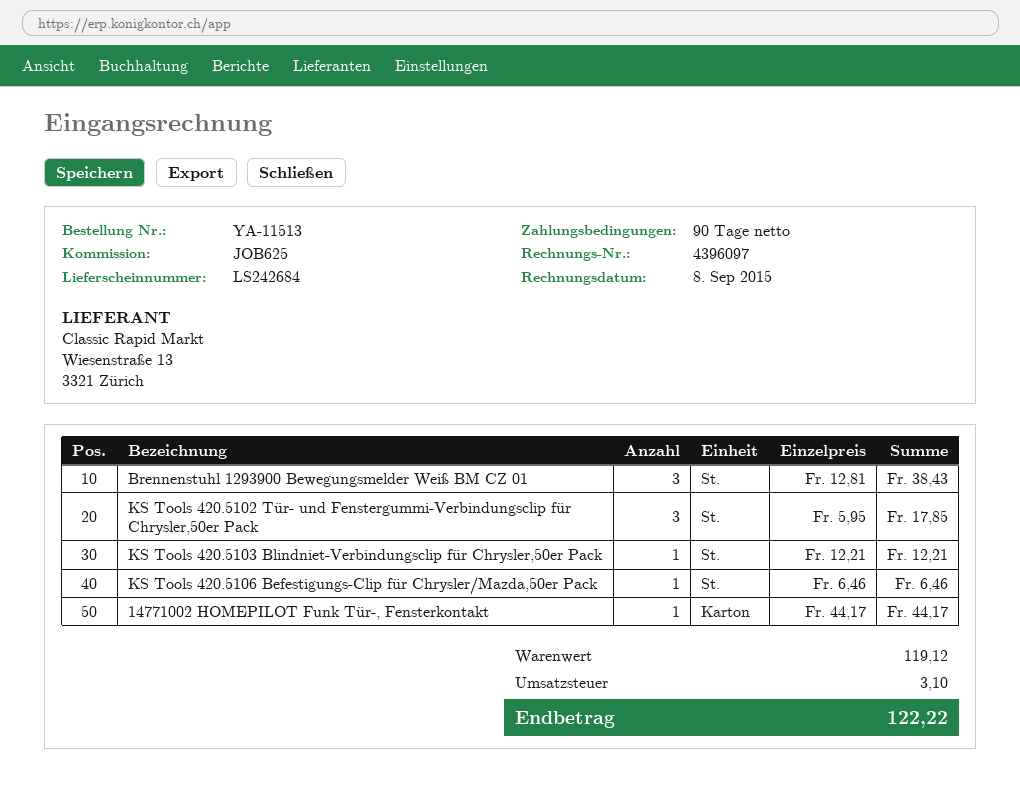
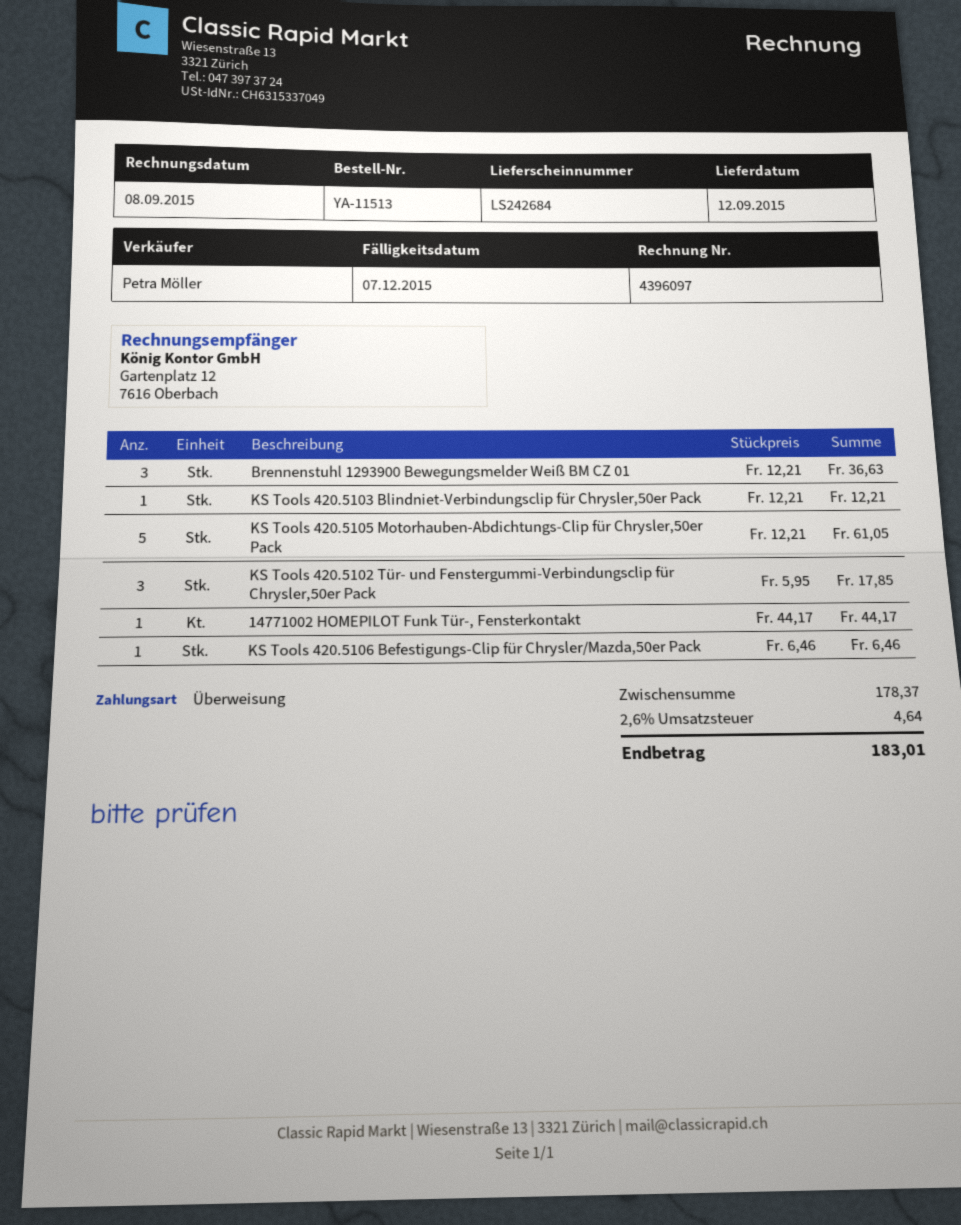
Brennenstuhl 1293900 Bewegungsmelder Weiß BM CZ 01: 3 x 12.81 = 38.43 -> 3 x 12.21 = 36.63
KS Tools 420.5105 Motorhauben-Abdichtungs-Clip für Chrysler,50er Pack: none -> 5 x 12.21 = 61.05
subtotal: 119.12 -> 178.37
tax: 3.10 -> 4.64
total: 122.22 -> 183.01

